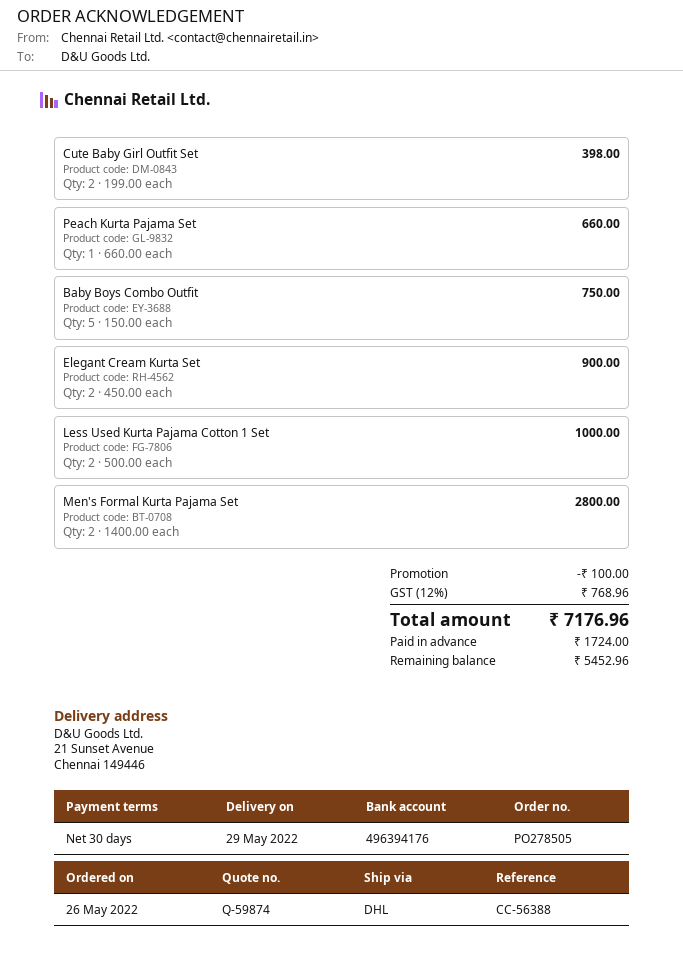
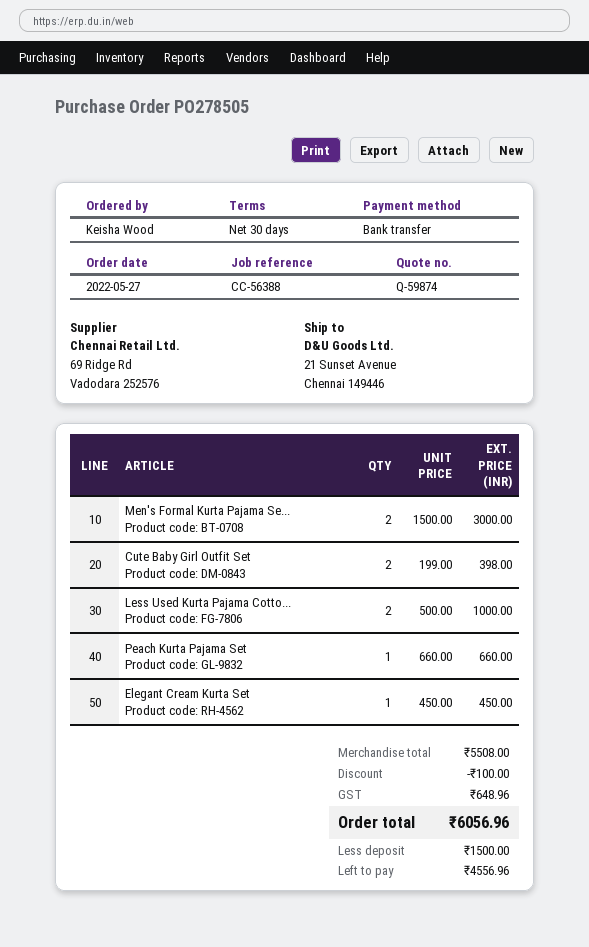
order date: 2022-05-26 -> 2022-05-27
Baby Boys Combo Outfit: 5 x 150.00 = 750.00 -> none
Elegant Cream Kurta Set: 2 x 450.00 = 900.00 -> 1 x 450.00 = 450.00
Men's Formal Kurta Pajama Set: 2 x 1400.00 = 2800.00 -> 2 x 1500.00 = 3000.00
tax: 768.96 -> 648.96
total: 7176.96 -> 6056.96
deposit: 1724.00 -> 1500.00
balance: 5452.96 -> 4556.96

